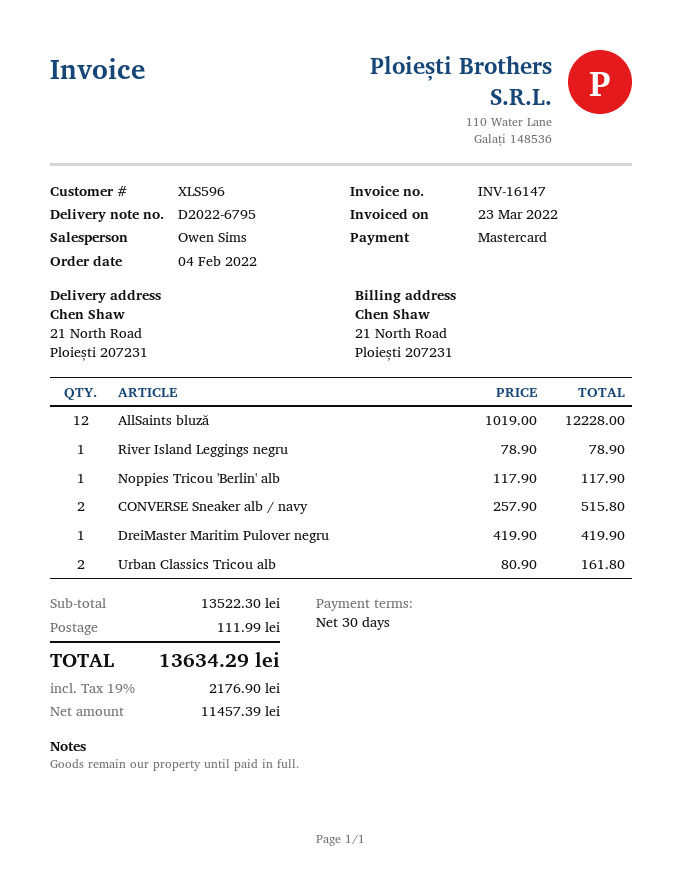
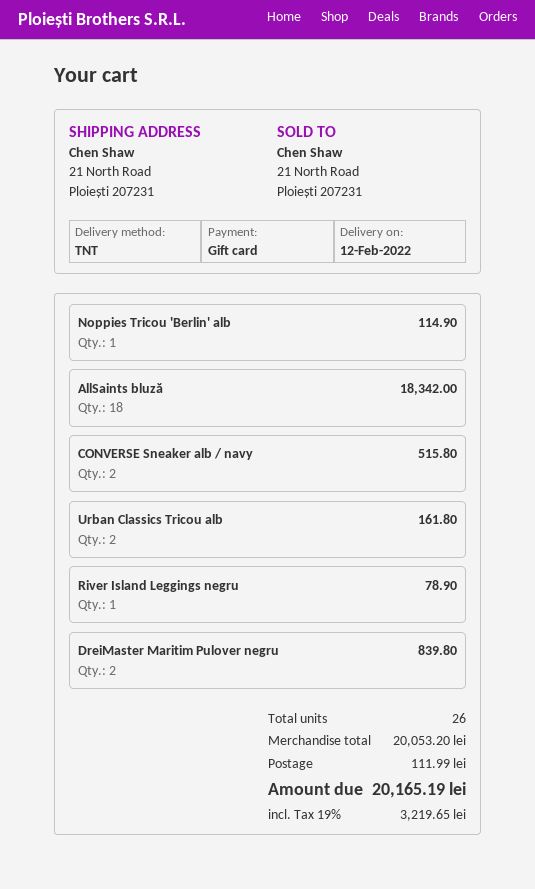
payment method: Mastercard -> gift card
AllSaints bluză: 12 for 12228.00 -> 18 for 18342.00
Noppies Tricou 'Berlin' alb: 1 for 117.90 -> 1 for 114.90
DreiMaster Maritim Pulover negru: 1 for 419.90 -> 2 for 839.80
subtotal: 13522.30 -> 20053.20
tax: 19% = 2176.90 -> 19% = 3219.65
total: 13634.29 -> 20165.19

